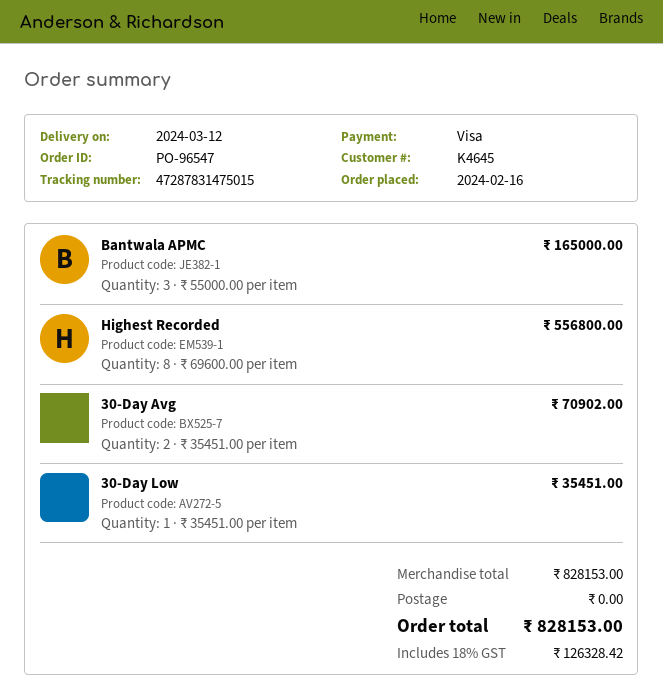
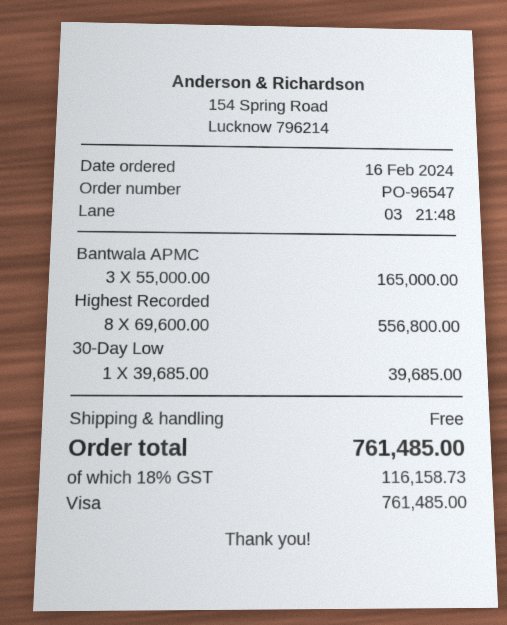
30-Day Avg: 2 x 35451.00 = 70902.00 -> none
30-Day Low: 1 x 35451.00 = 35451.00 -> 1 x 39685.00 = 39685.00
tax: 18% = 126328.42 -> 18% = 116158.73
total: 828153.00 -> 761485.00

